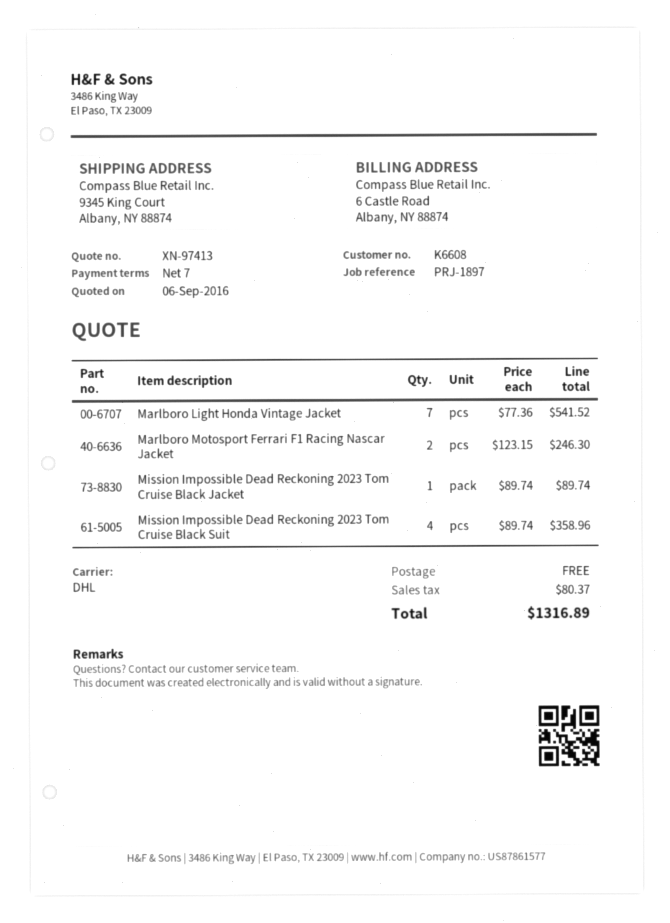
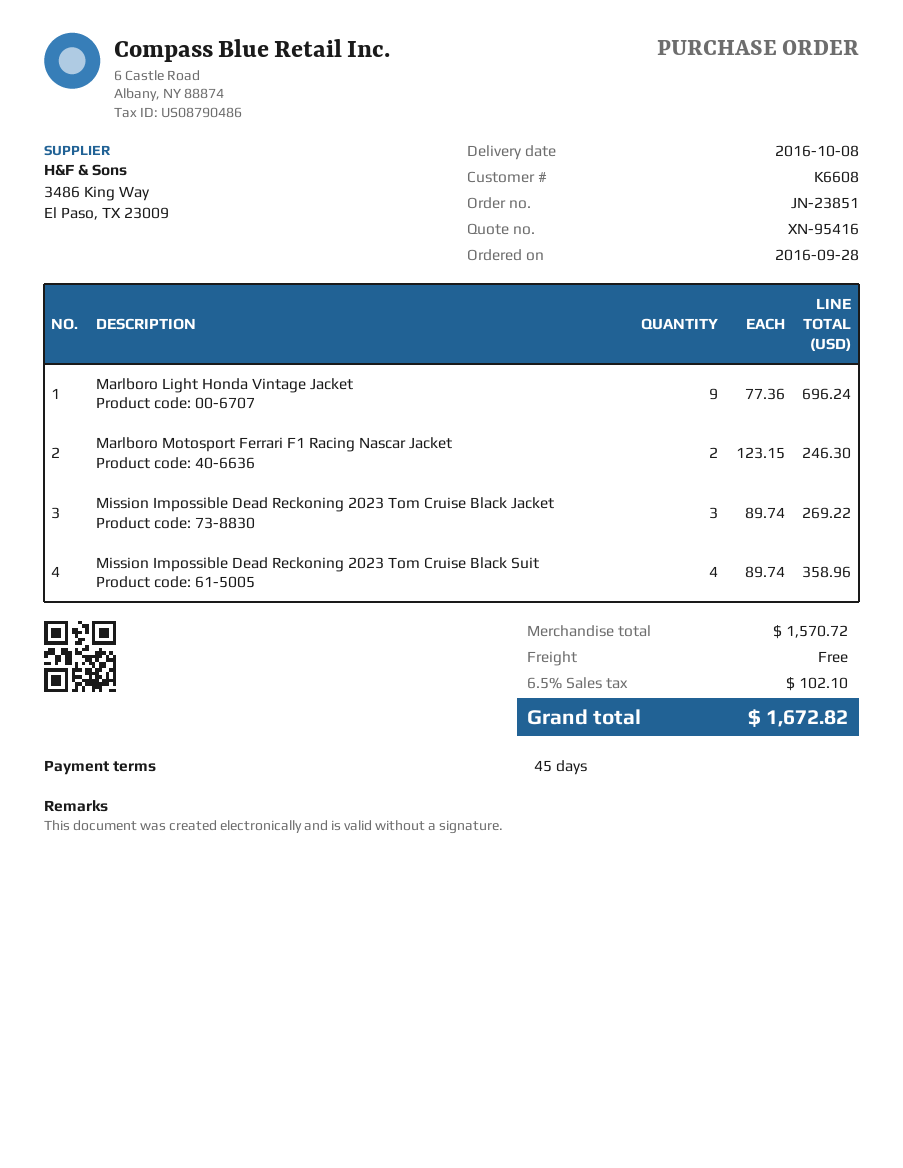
quote number: XN-97413 -> XN-95416
payment terms: 7 days -> 45 days
Marlboro Light Honda Vintage Jacket: 7 x 77.36 = 541.52 -> 9 x 77.36 = 696.24
Mission Impossible Dead Reckoning 2023 Tom Cruise Black Jacket: 1 x 89.74 = 89.74 -> 3 x 89.74 = 269.22
tax: 80.37 -> 102.10
total: 1316.89 -> 1672.82

